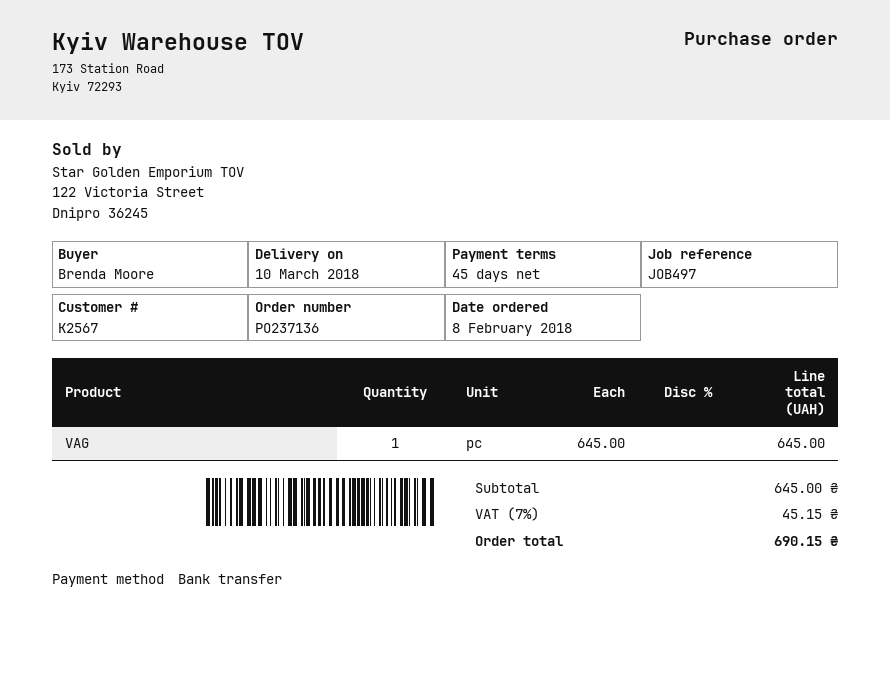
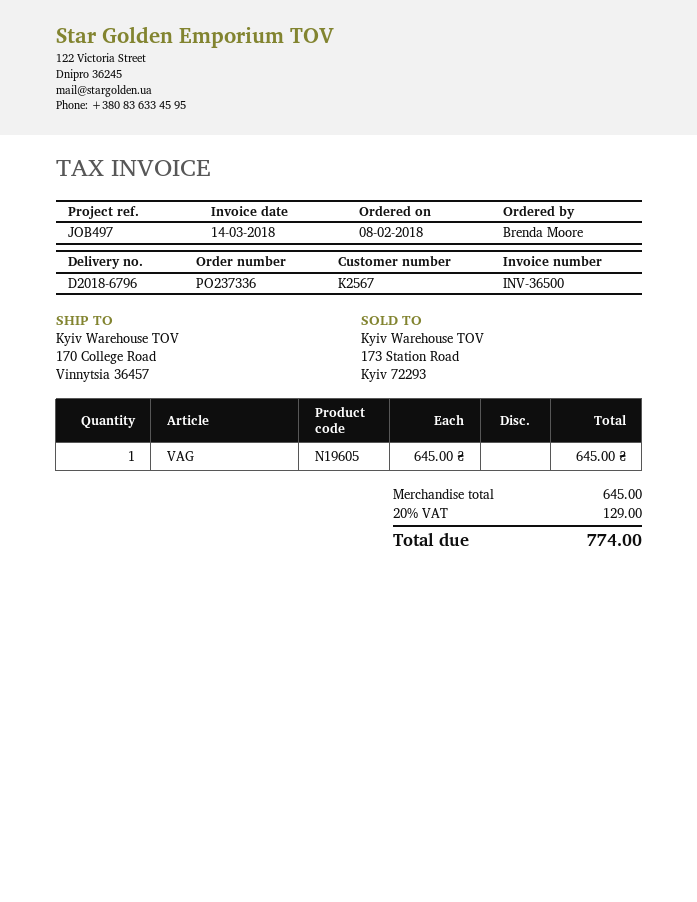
order number: PO237136 -> PO237336
tax: 7% = 45.15 -> 20% = 129.00
total: 690.15 -> 774.00

